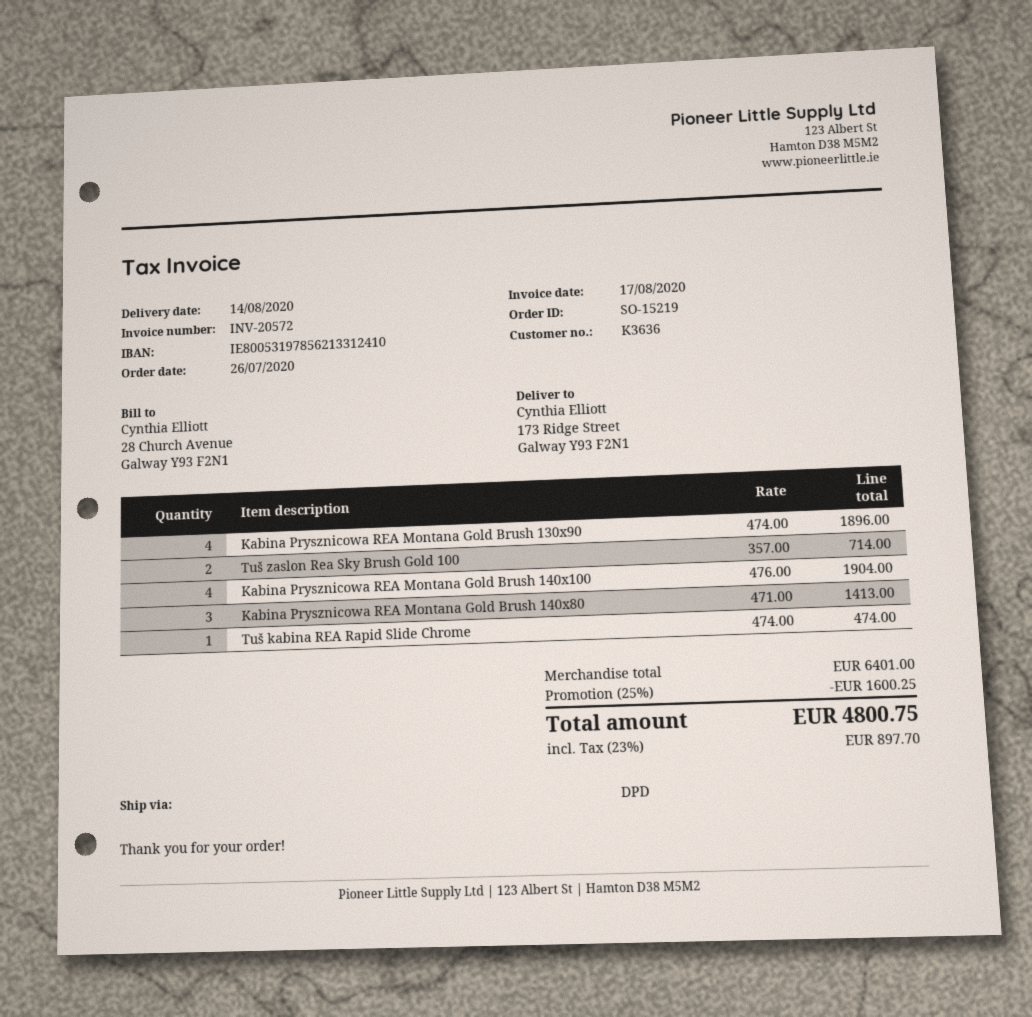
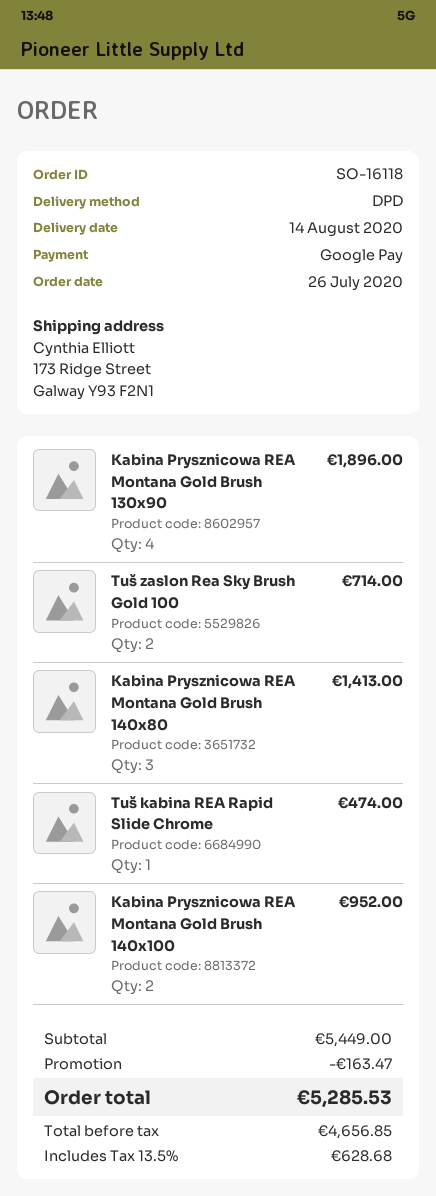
order number: SO-15219 -> SO-16118
Kabina Prysznicowa REA Montana Gold Brush 140x100: 4 for 1904.00 -> 2 for 952.00
subtotal: 6401.00 -> 5449.00
discount: 1600.25 -> 163.47
tax: 23% = 897.70 -> 13.5% = 628.68
total: 4800.75 -> 5285.53

